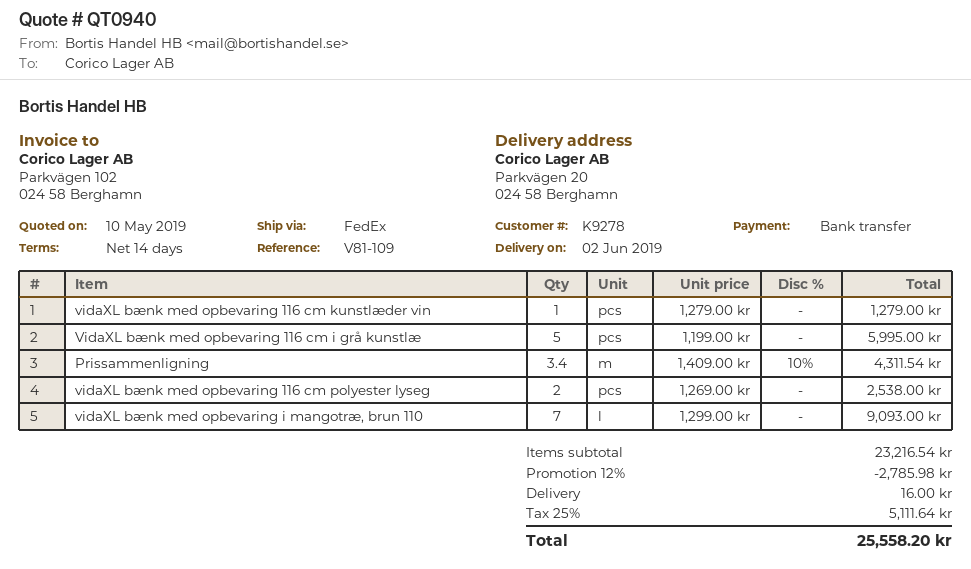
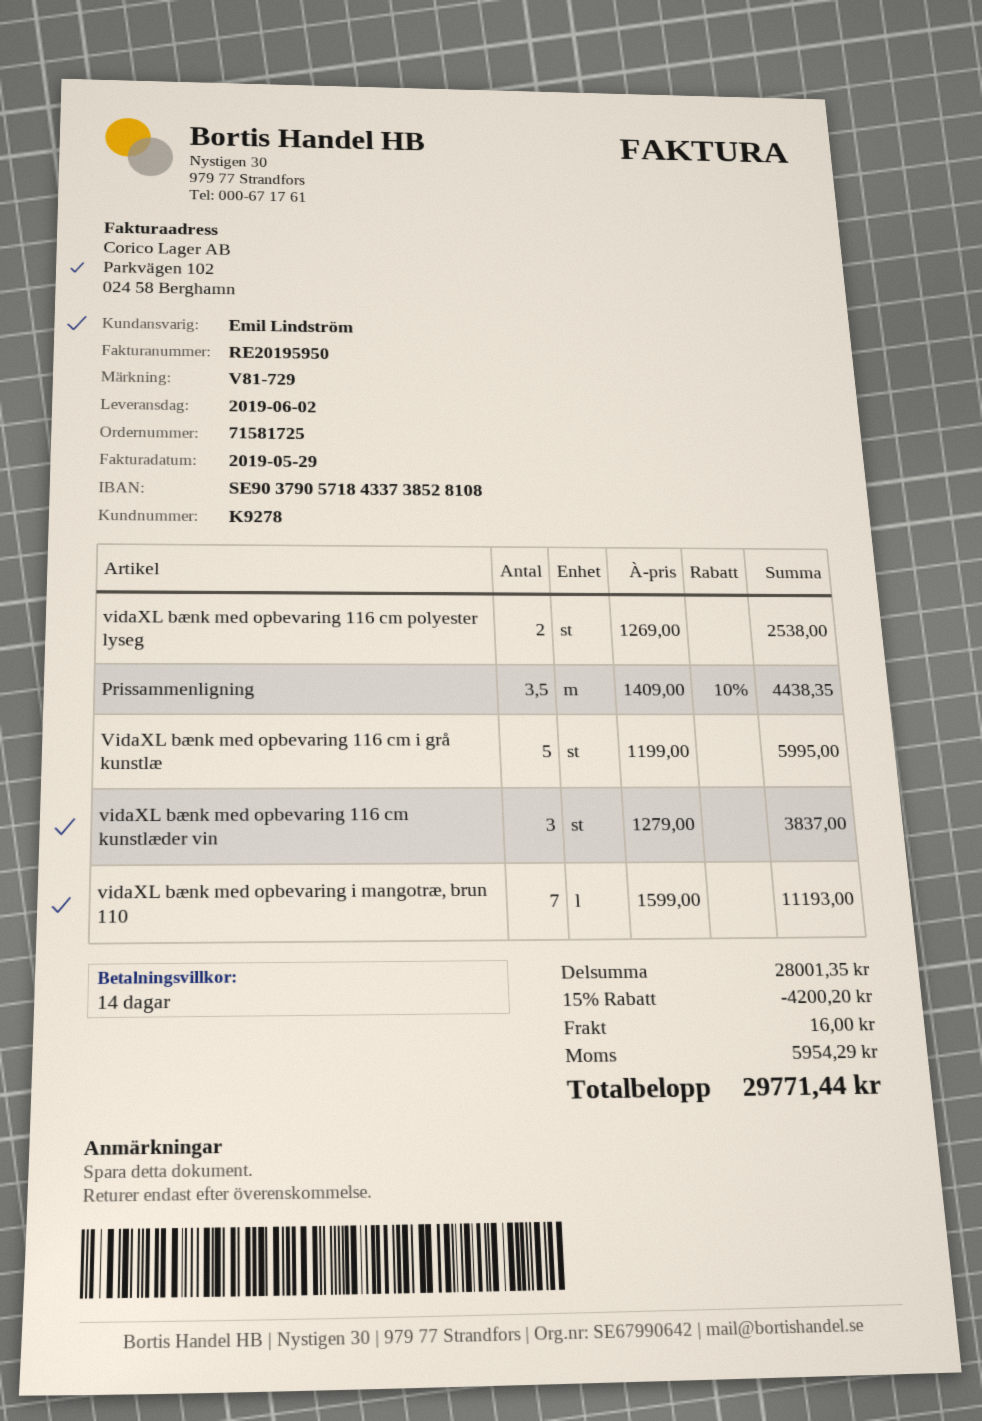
reference: V81-109 -> V81-729
vidaXL bænk med opbevaring 116 cm kunstlæder vin: 1 x 1279.00 = 1279.00 -> 3 x 1279.00 = 3837.00
Prissammenligning: 3.4 x 1409.00 - 10% = 4311.54 -> 3.5 x 1409.00 - 10% = 4438.35
vidaXL bænk med opbevaring i mangotræ, brun 110: 7 x 1299.00 = 9093.00 -> 7 x 1599.00 = 11193.00
subtotal: 23216.54 -> 28001.35
discount: 12% = 2785.98 -> 15% = 4200.20
tax: 5111.64 -> 5954.29
total: 25558.20 -> 29771.44

